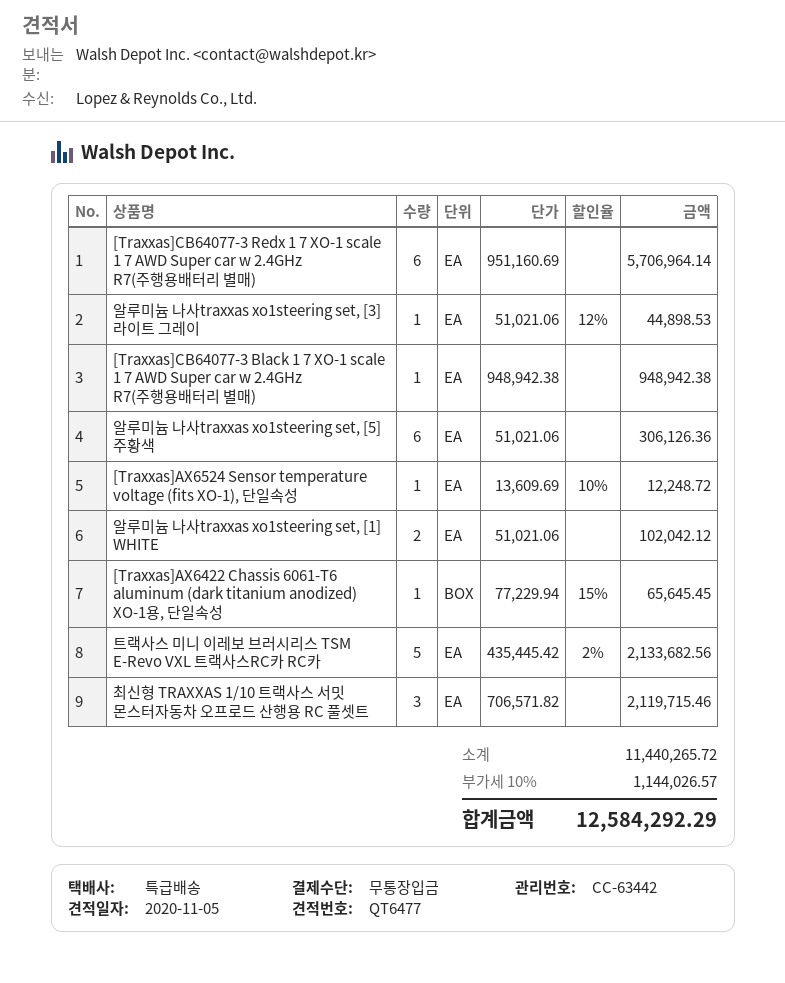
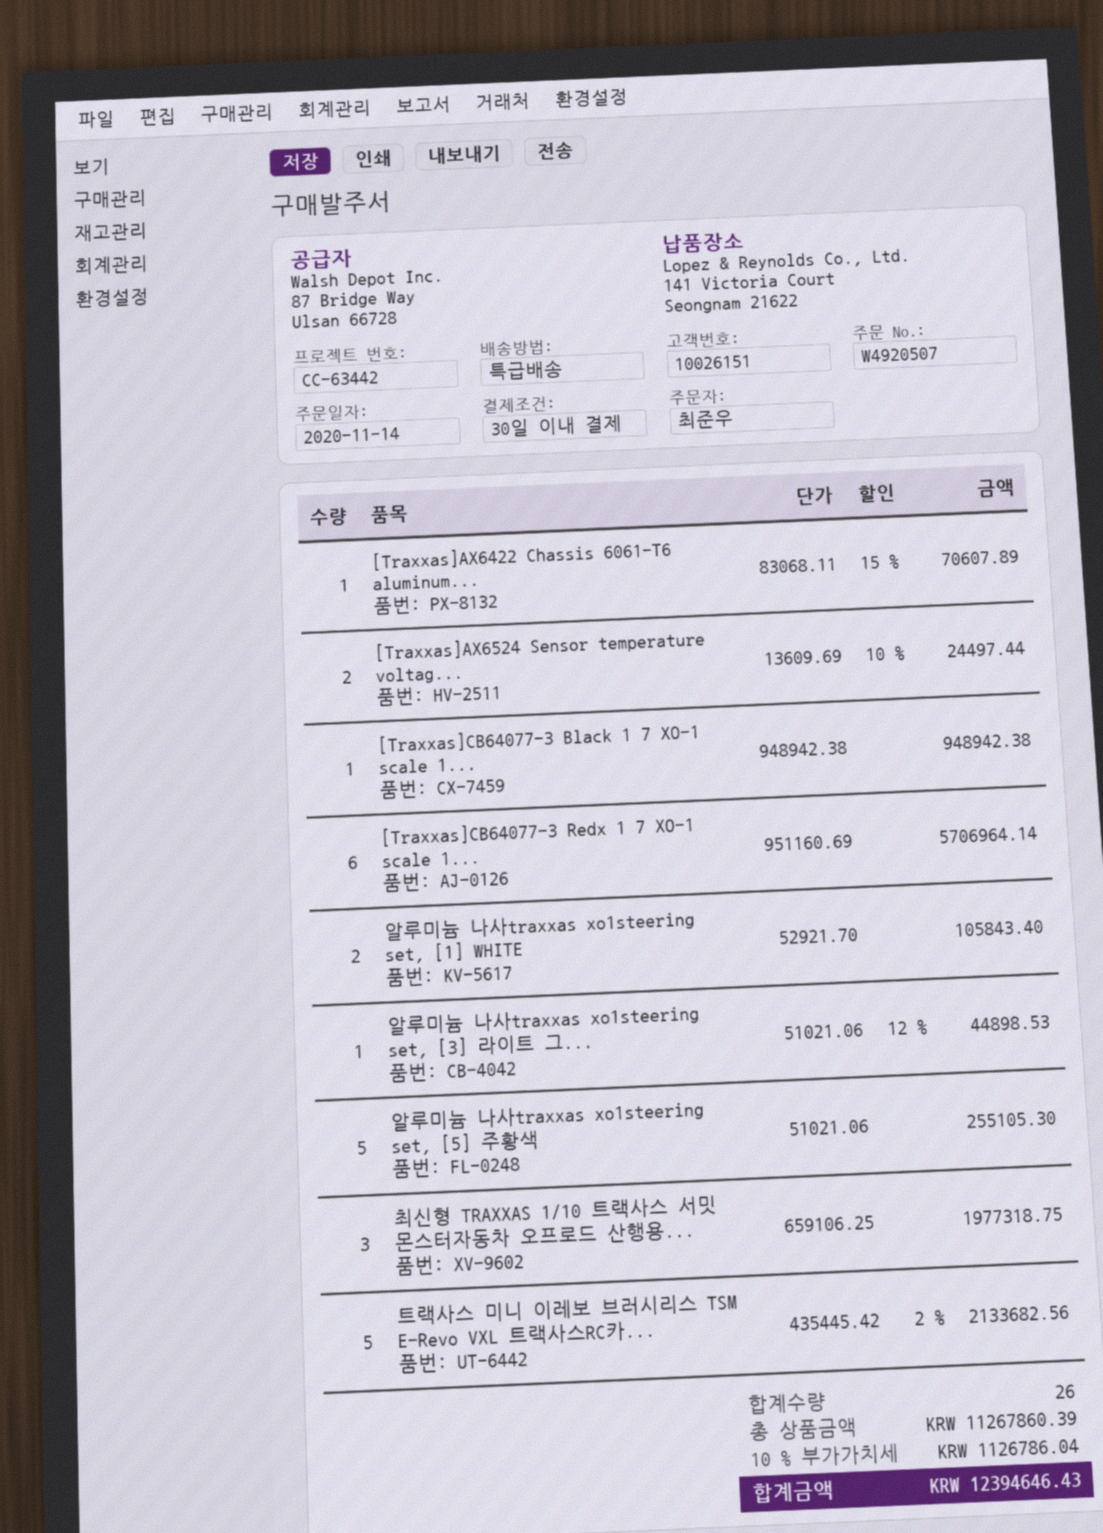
알루미늄 나사traxxas xo1steering set, [5] 주황색: 6 x 51021.06 = 306126.36 -> 5 x 51021.06 = 255105.30
[Traxxas]AX6524 Sensor temperature voltage (fits XO-1), 단일속성: 1 x 13609.69 - 10% = 12248.72 -> 2 x 13609.69 - 10% = 24497.44
알루미늄 나사traxxas xo1steering set, [1] WHITE: 2 x 51021.06 = 102042.12 -> 2 x 52921.70 = 105843.40
[Traxxas]AX6422 Chassis 6061-T6 aluminum (dark titanium anodized) XO-1용, 단일속성: 1 x 77229.94 - 15% = 65645.45 -> 1 x 83068.11 - 15% = 70607.89
최신형 TRAXXAS 1/10 트랙사스 서밋 몬스터자동차 오프로드 산행용 RC 풀셋트: 3 x 706571.82 = 2119715.46 -> 3 x 659106.25 = 1977318.75
subtotal: 11440265.72 -> 11267860.39
tax: 10% = 1144026.57 -> 10% = 1126786.04
total: 12584292.29 -> 12394646.43

